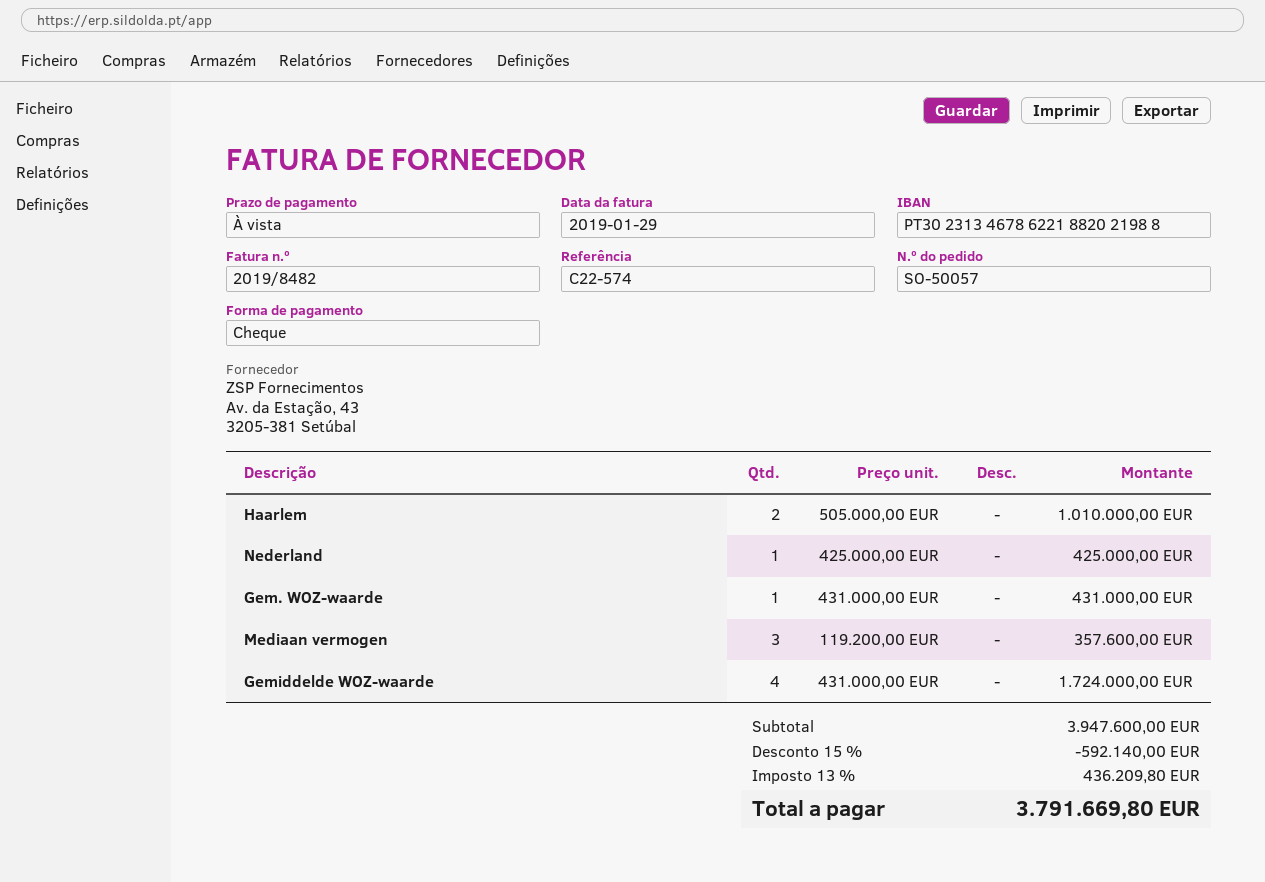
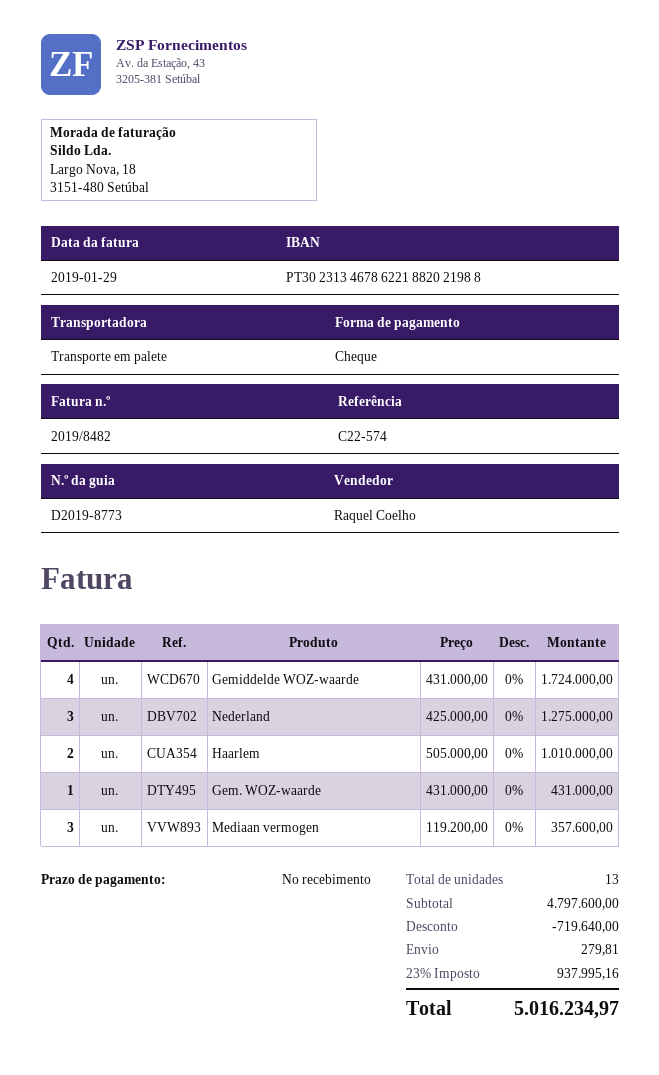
Nederland: 1 x 425000.00 = 425000.00 -> 3 x 425000.00 = 1275000.00
subtotal: 3947600.00 -> 4797600.00
discount: 592140.00 -> 719640.00
shipping: none -> 279.81
tax: 13% = 436209.80 -> 23% = 937995.16
total: 3791669.80 -> 5016234.97

